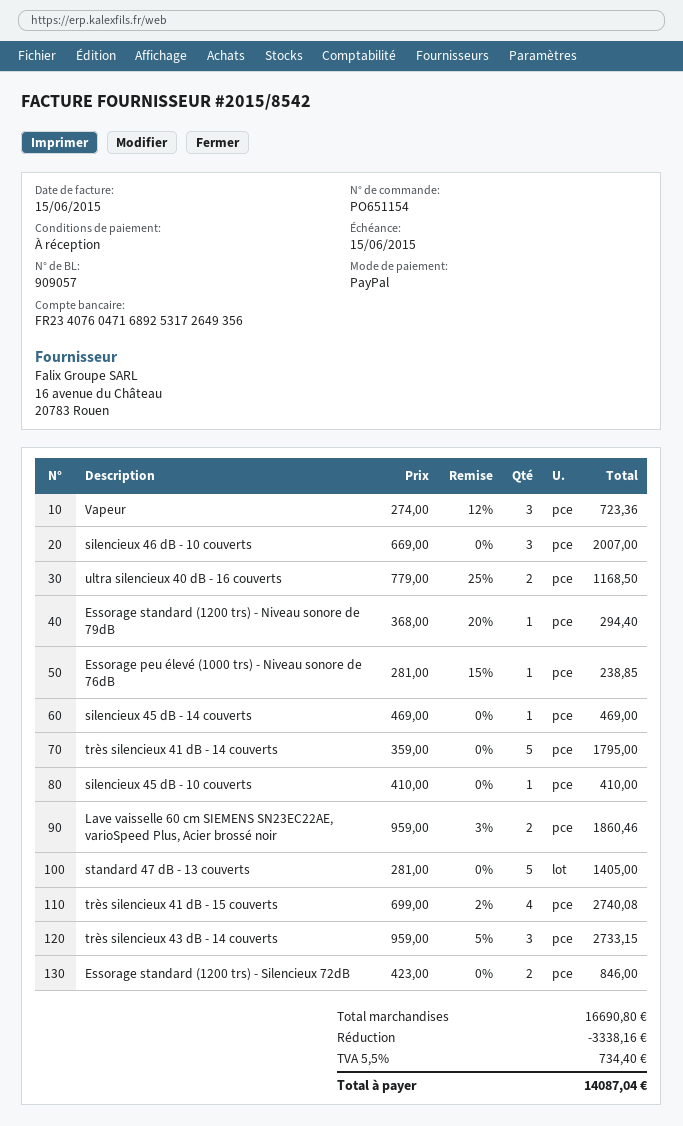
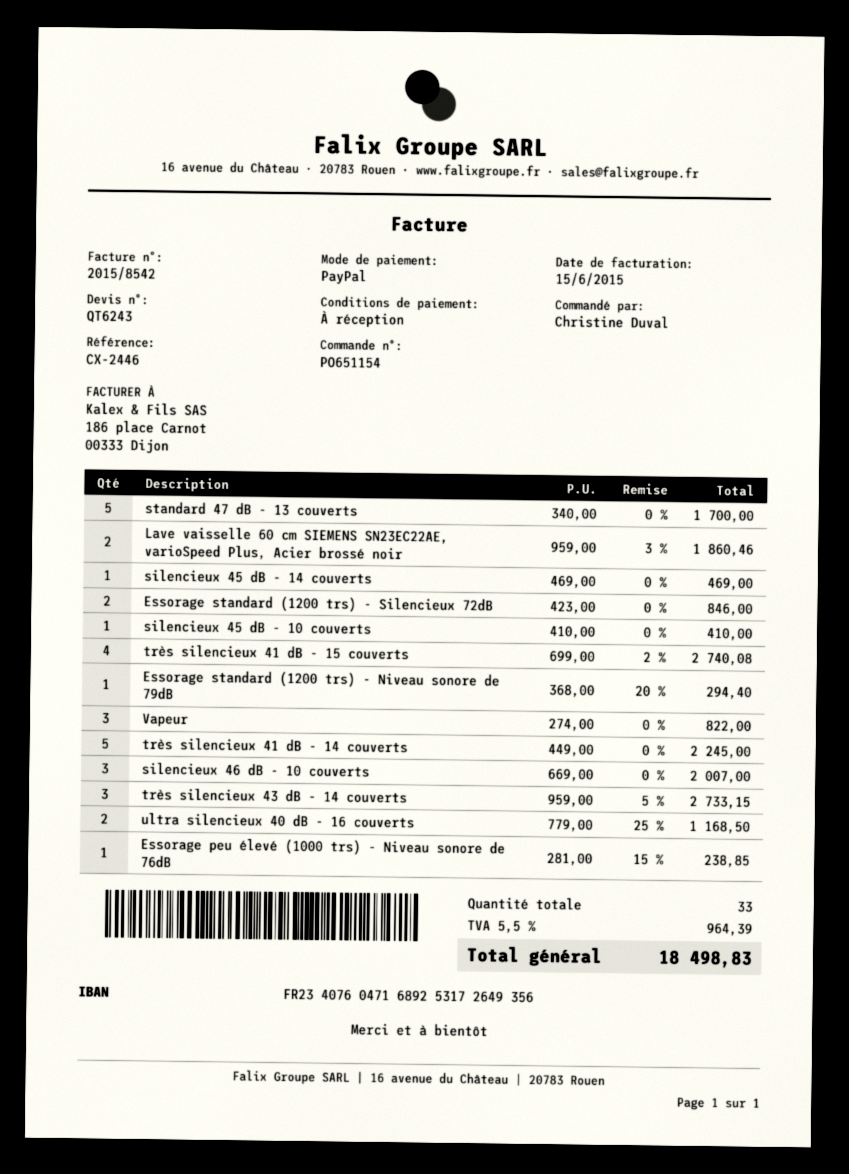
Vapeur: 3 x 274.00 - 12% = 723.36 -> 3 x 274.00 = 822.00
très silencieux 41 dB - 14 couverts: 5 x 359.00 = 1795.00 -> 5 x 449.00 = 2245.00
standard 47 dB - 13 couverts: 5 x 281.00 = 1405.00 -> 5 x 340.00 = 1700.00
discount: 3338.16 -> none
tax: 5.5% = 734.40 -> 5.5% = 964.39
total: 14087.04 -> 18498.83

